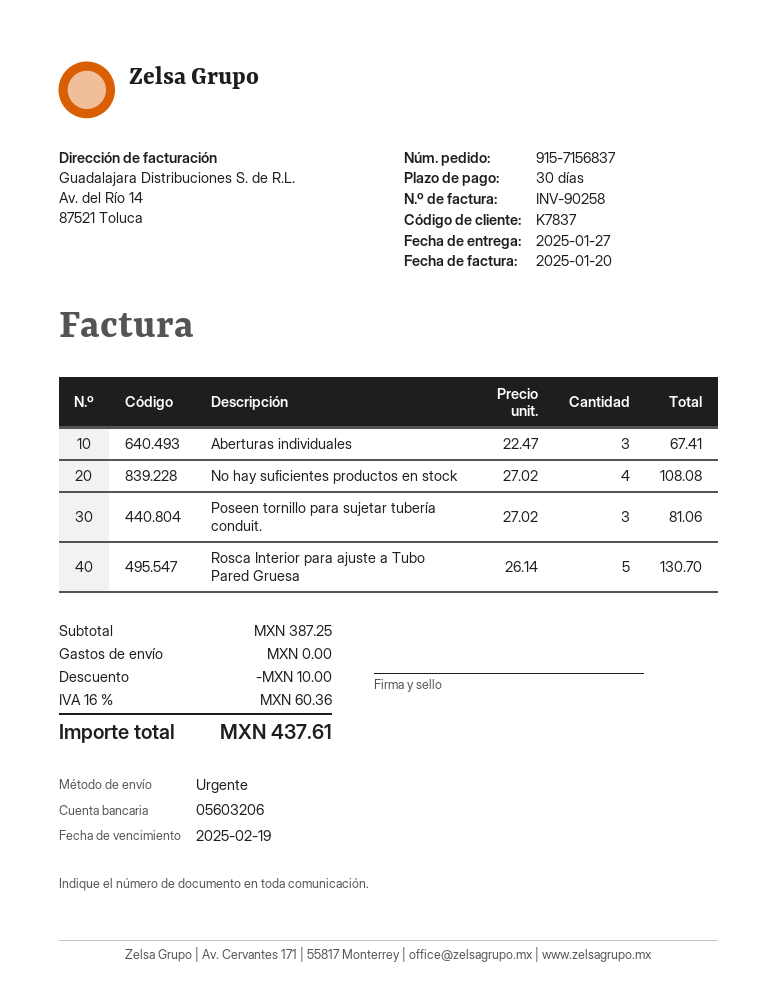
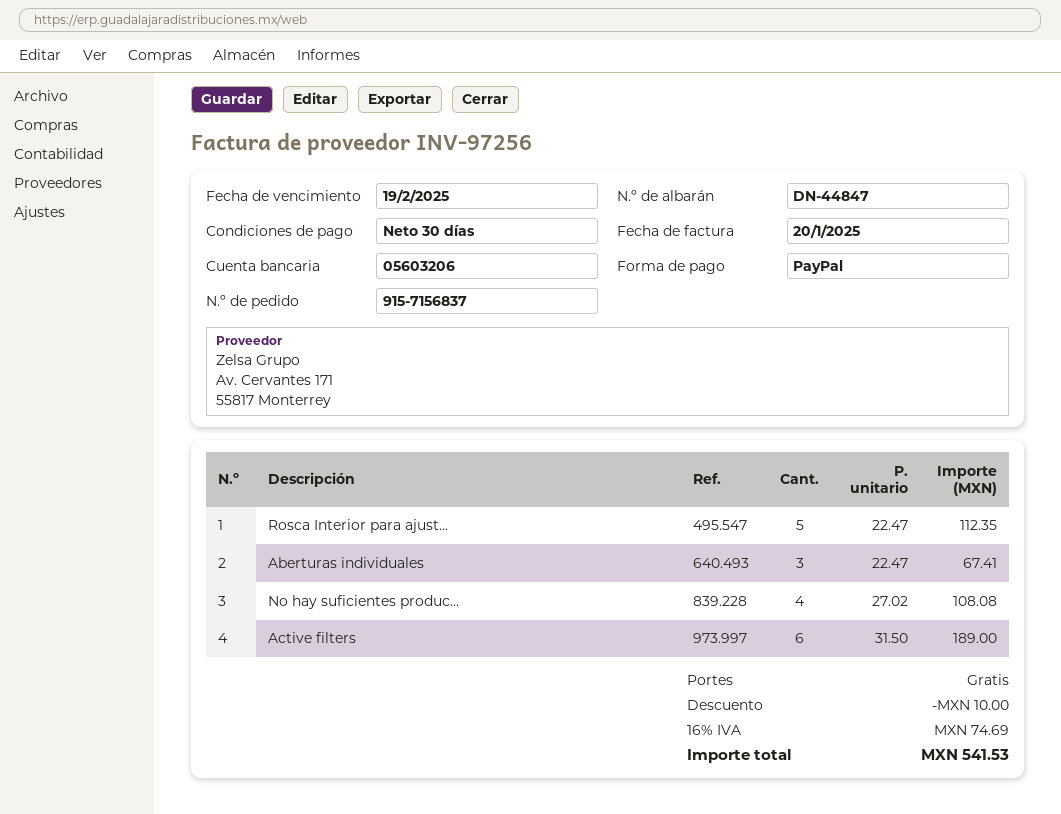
invoice number: INV-90258 -> INV-97256
Poseen tornillo para sujetar tubería conduit.: 3 x 27.02 = 81.06 -> none
Rosca Interior para ajuste a Tubo Pared Gruesa: 5 x 26.14 = 130.70 -> 5 x 22.47 = 112.35
Active filters: none -> 6 x 31.50 = 189.00
tax: 16% = 60.36 -> 16% = 74.69
total: 437.61 -> 541.53

